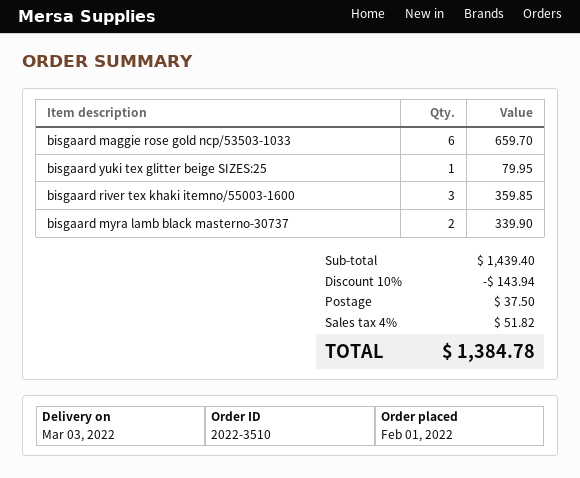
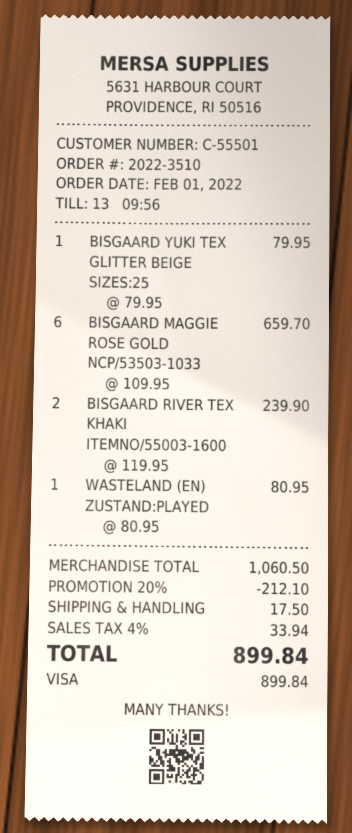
bisgaard river tex khaki itemno/55003-1600: 3 for 359.85 -> 2 for 239.90
bisgaard myra lamb black masterno-30737: 2 for 339.90 -> none
WASTELAND (EN) ZUSTAND:PLAYED: none -> 1 for 80.95
subtotal: 1439.40 -> 1060.50
discount: 10% = 143.94 -> 20% = 212.10
shipping: 37.50 -> 17.50
tax: 4% = 51.82 -> 4% = 33.94
total: 1384.78 -> 899.84

